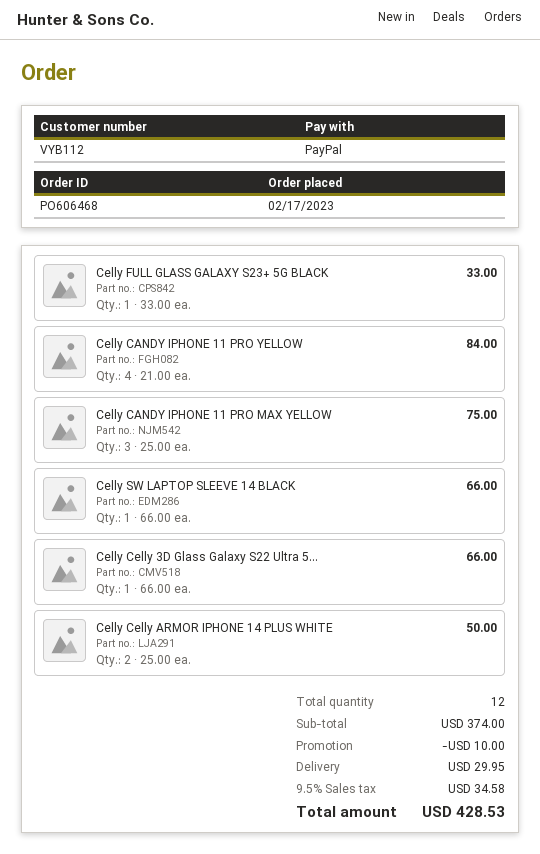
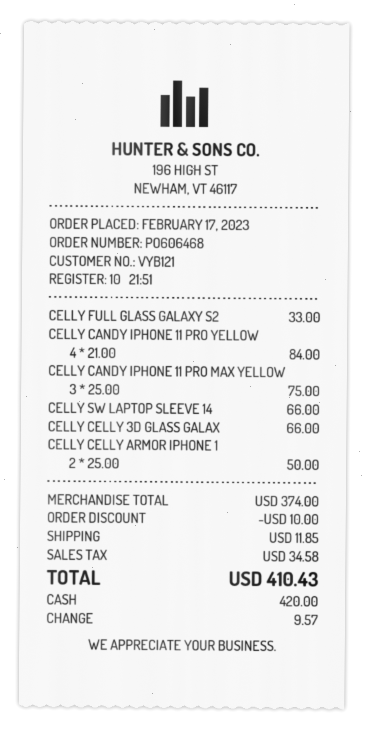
customer number: VYB112 -> VYB121
payment method: PayPal -> cash
shipping: 29.95 -> 11.85
total: 428.53 -> 410.43

